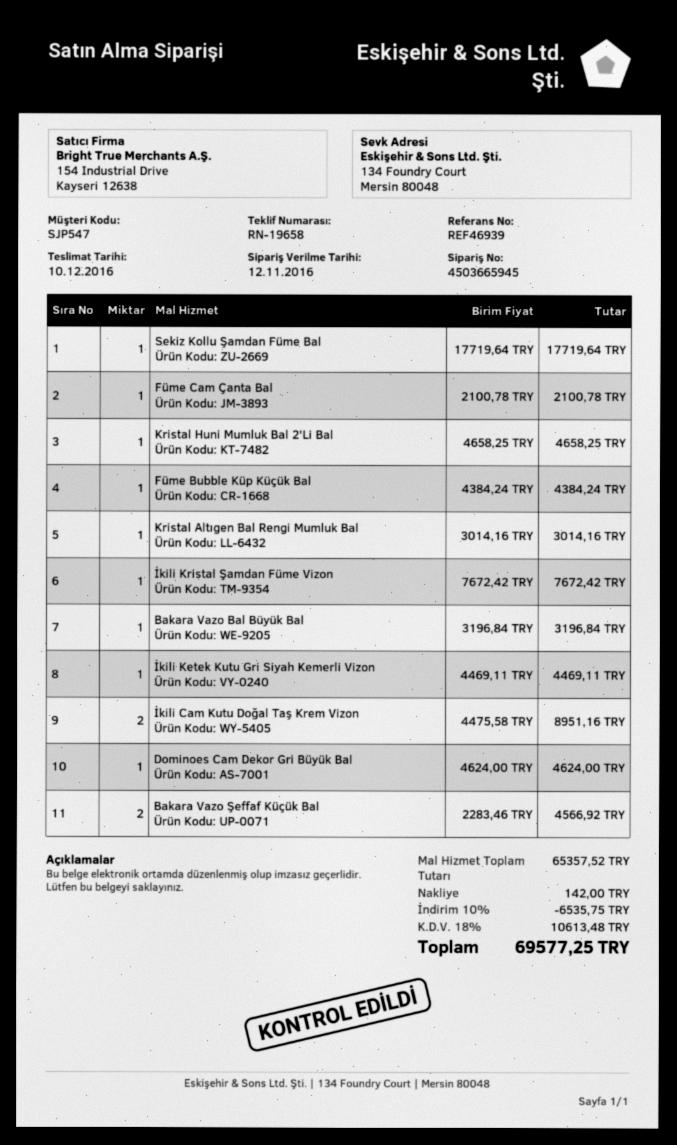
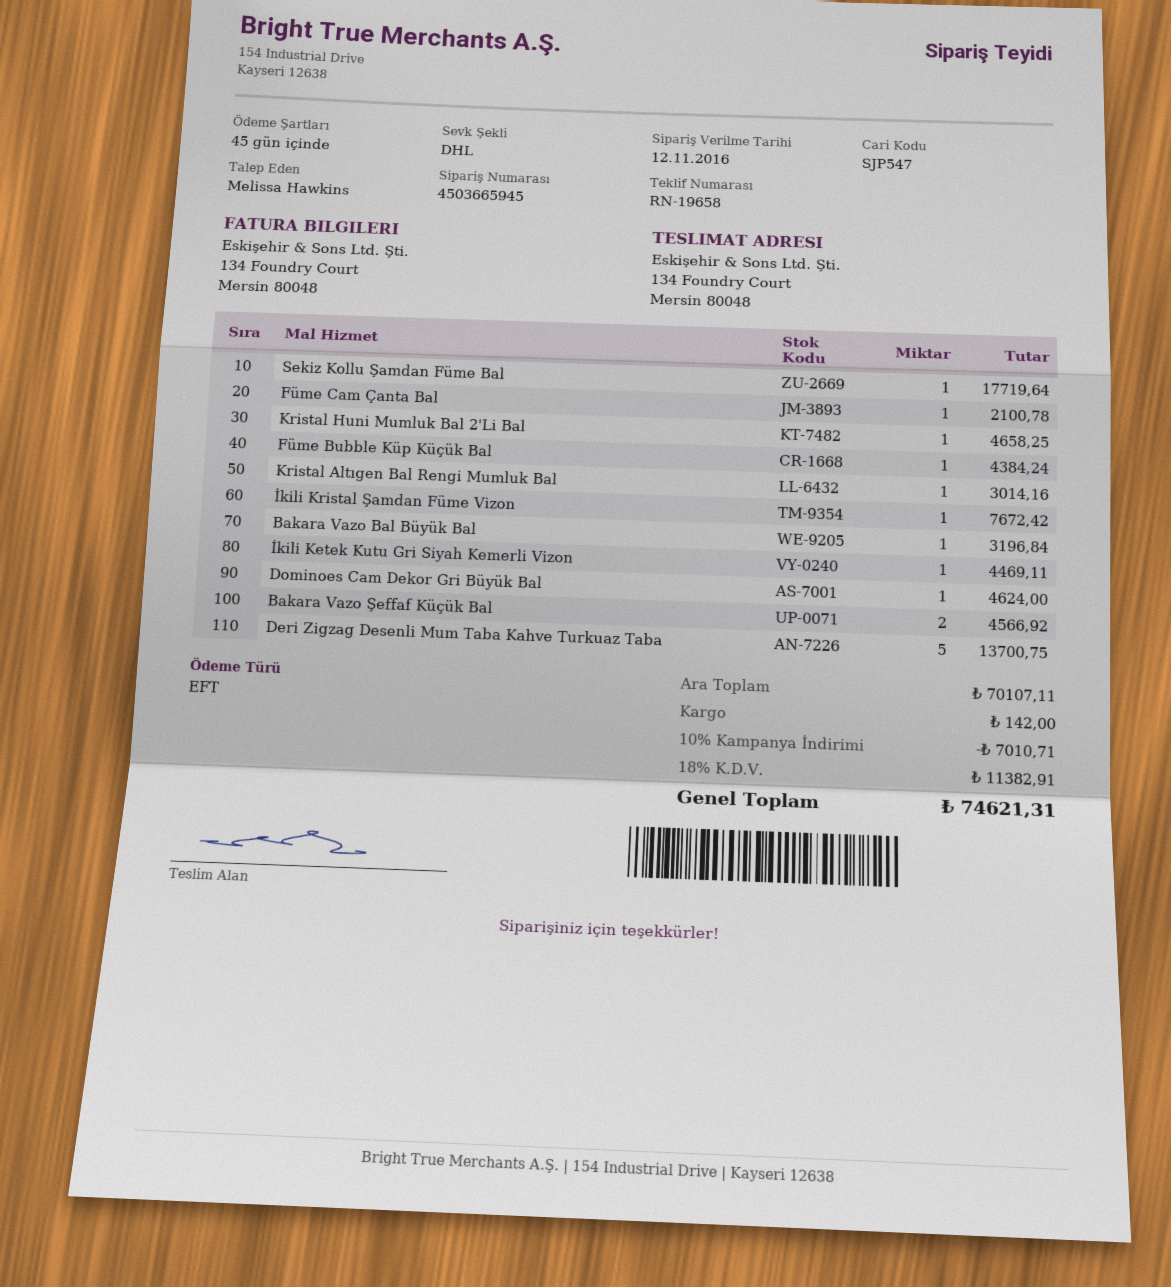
İkili Cam Kutu Doğal Taş Krem Vizon: 2 for 8951.16 -> none
Deri Zigzag Desenli Mum Taba Kahve Turkuaz Taba: none -> 5 for 13700.75
subtotal: 65357.52 -> 70107.11
discount: 10% = 6535.75 -> 10% = 7010.71
tax: 18% = 10613.48 -> 18% = 11382.91
total: 69577.25 -> 74621.31

